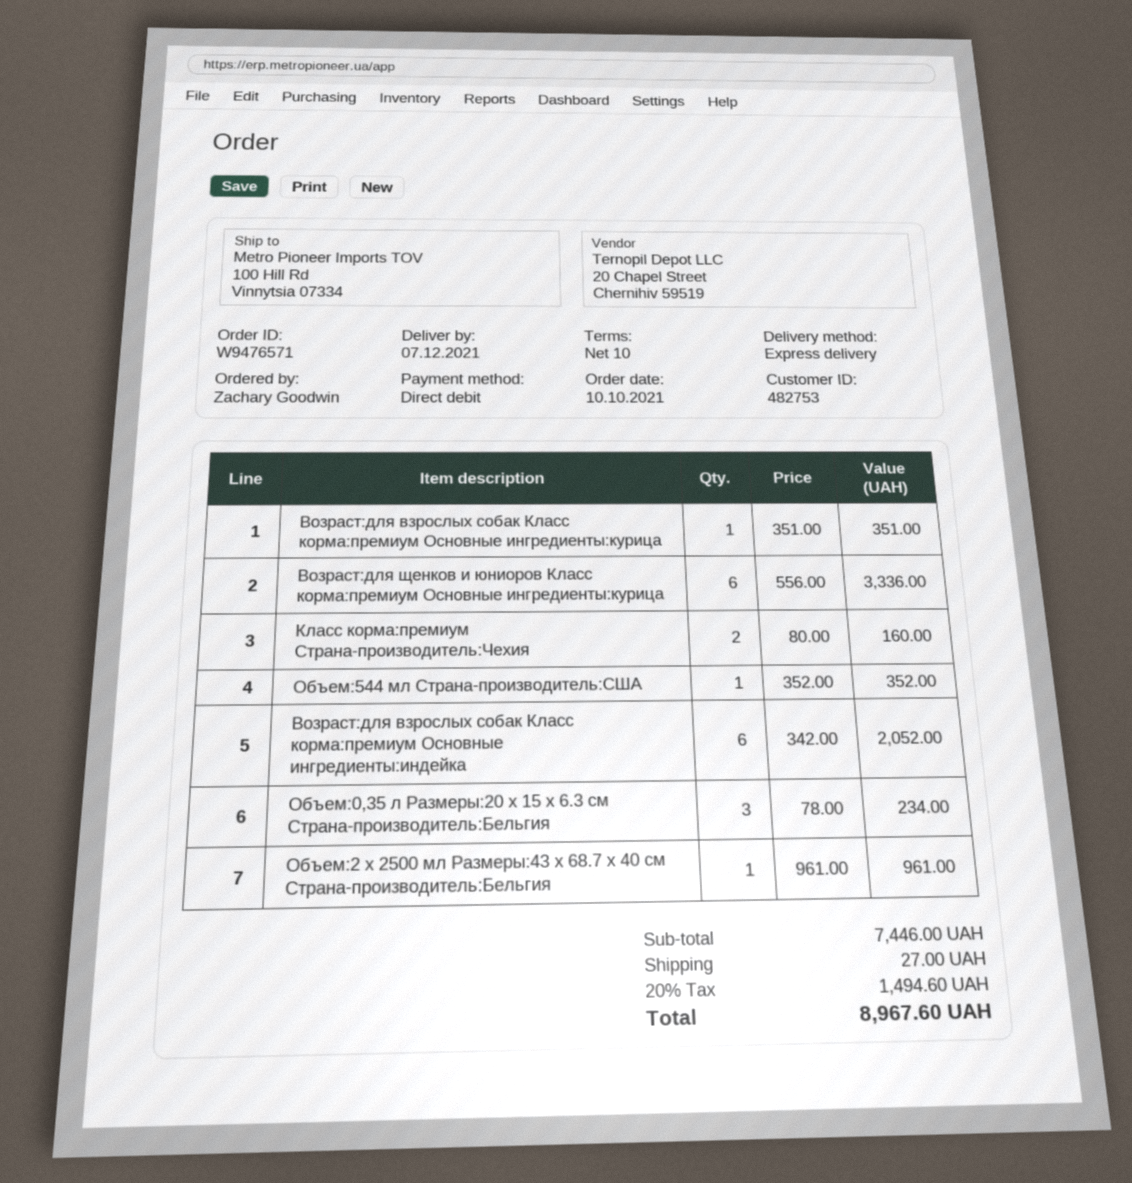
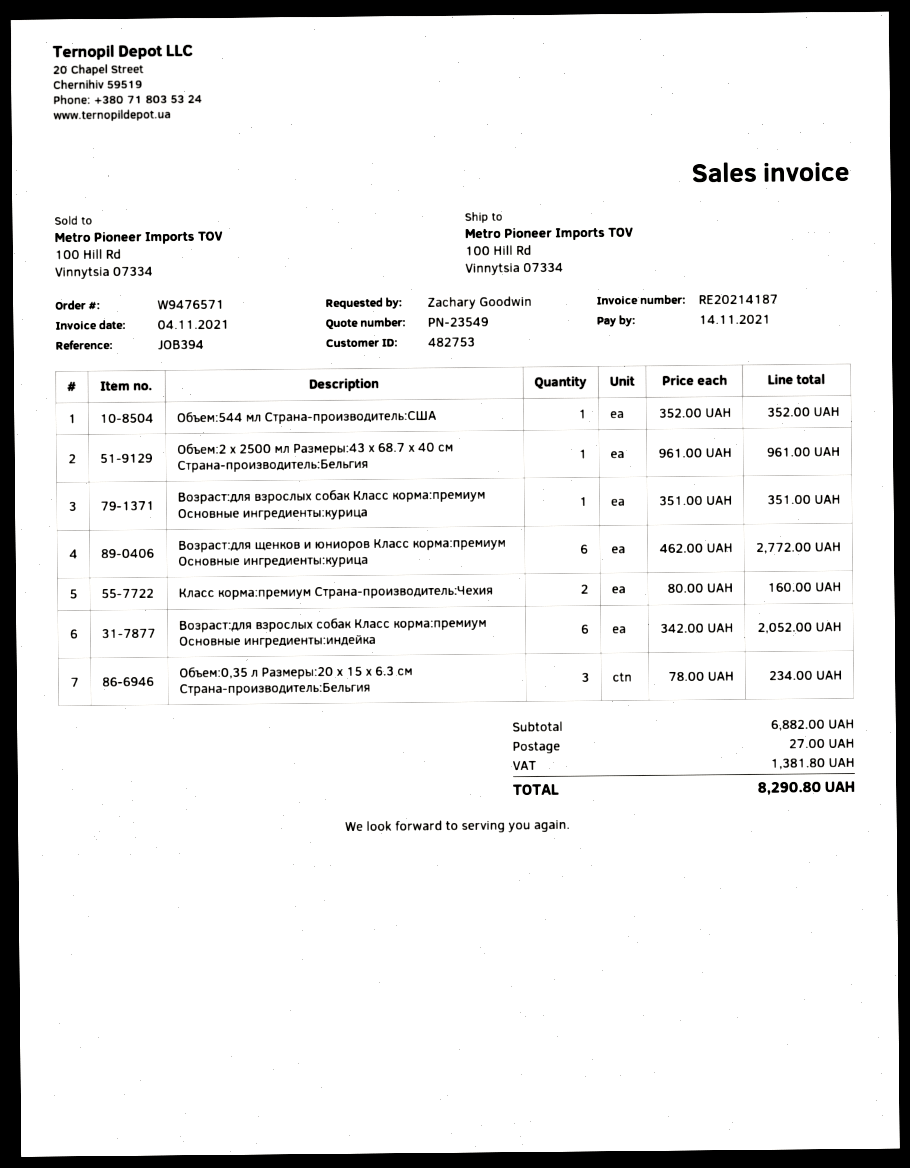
Возраст:для щенков и юниоров Класс корма:премиум Основные ингредиенты:курица: 6 x 556.00 = 3336.00 -> 6 x 462.00 = 2772.00
subtotal: 7446.00 -> 6882.00
tax: 1494.60 -> 1381.80
total: 8967.60 -> 8290.80

